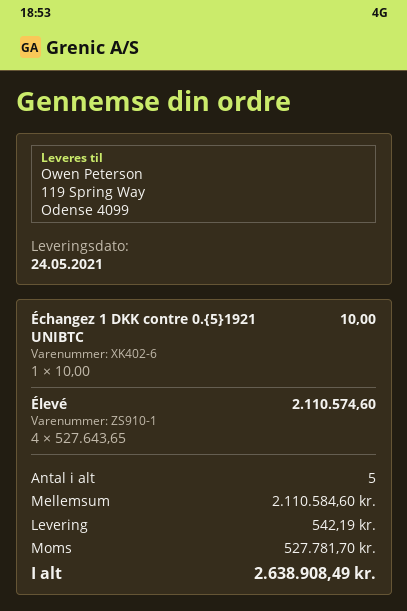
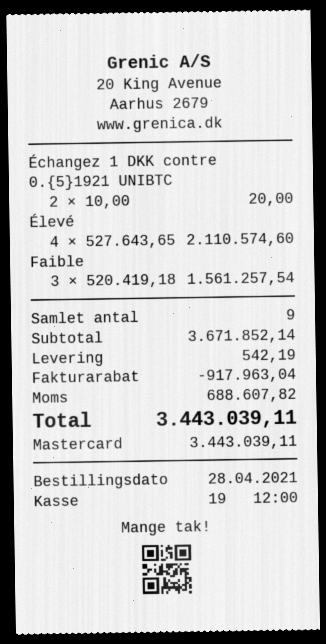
Échangez 1 DKK contre 0.{5}1921 UNIBTC: 1 x 10.00 = 10.00 -> 2 x 10.00 = 20.00
Faible: none -> 3 x 520419.18 = 1561257.54
total quantity: 5 -> 9
subtotal: 2110584.60 -> 3671852.14
discount: none -> 917963.04
tax: 527781.70 -> 688607.82
total: 2638908.49 -> 3443039.11

